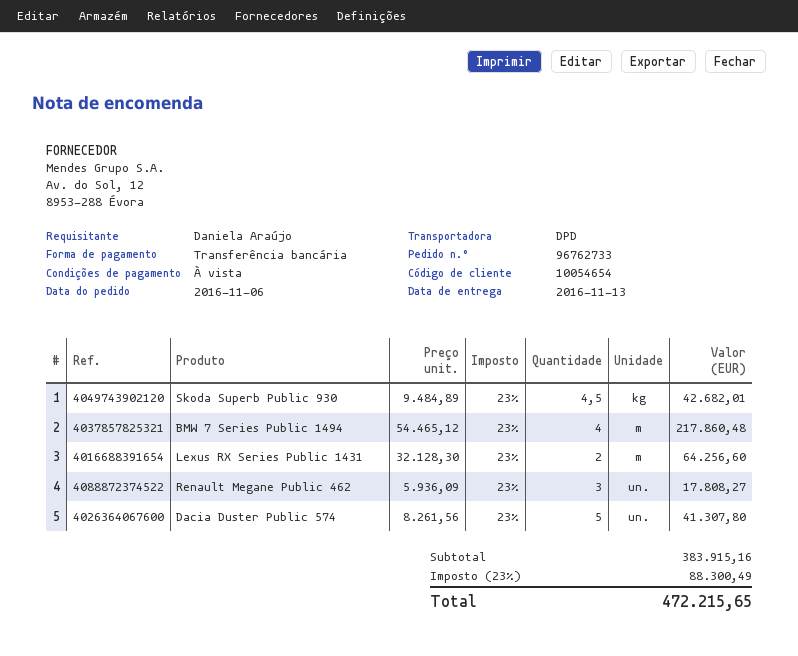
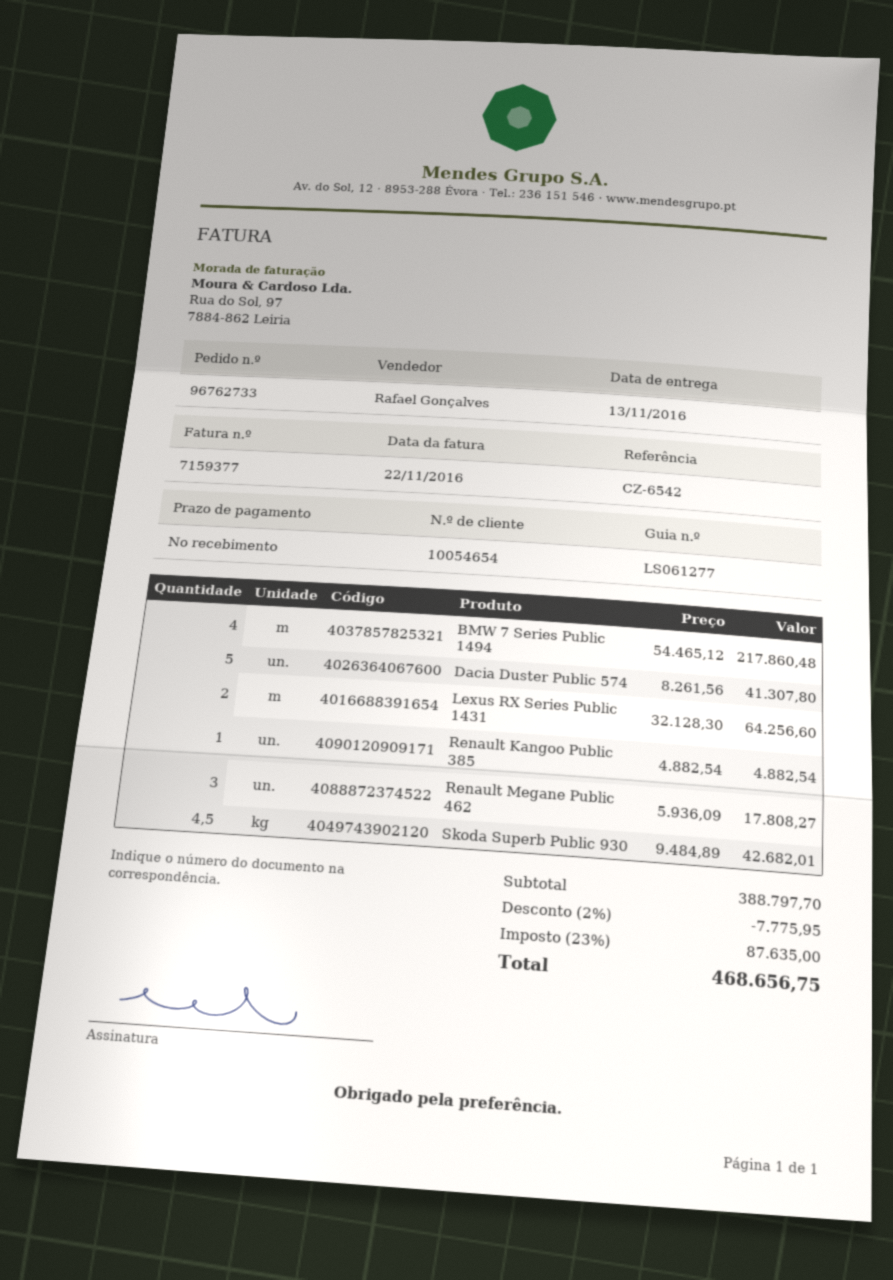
Renault Kangoo Public 385: none -> 1 x 4882.54 = 4882.54
subtotal: 383915.16 -> 388797.70
discount: none -> 2% = 7775.95
tax: 23% = 88300.49 -> 23% = 87635.00
total: 472215.65 -> 468656.75

